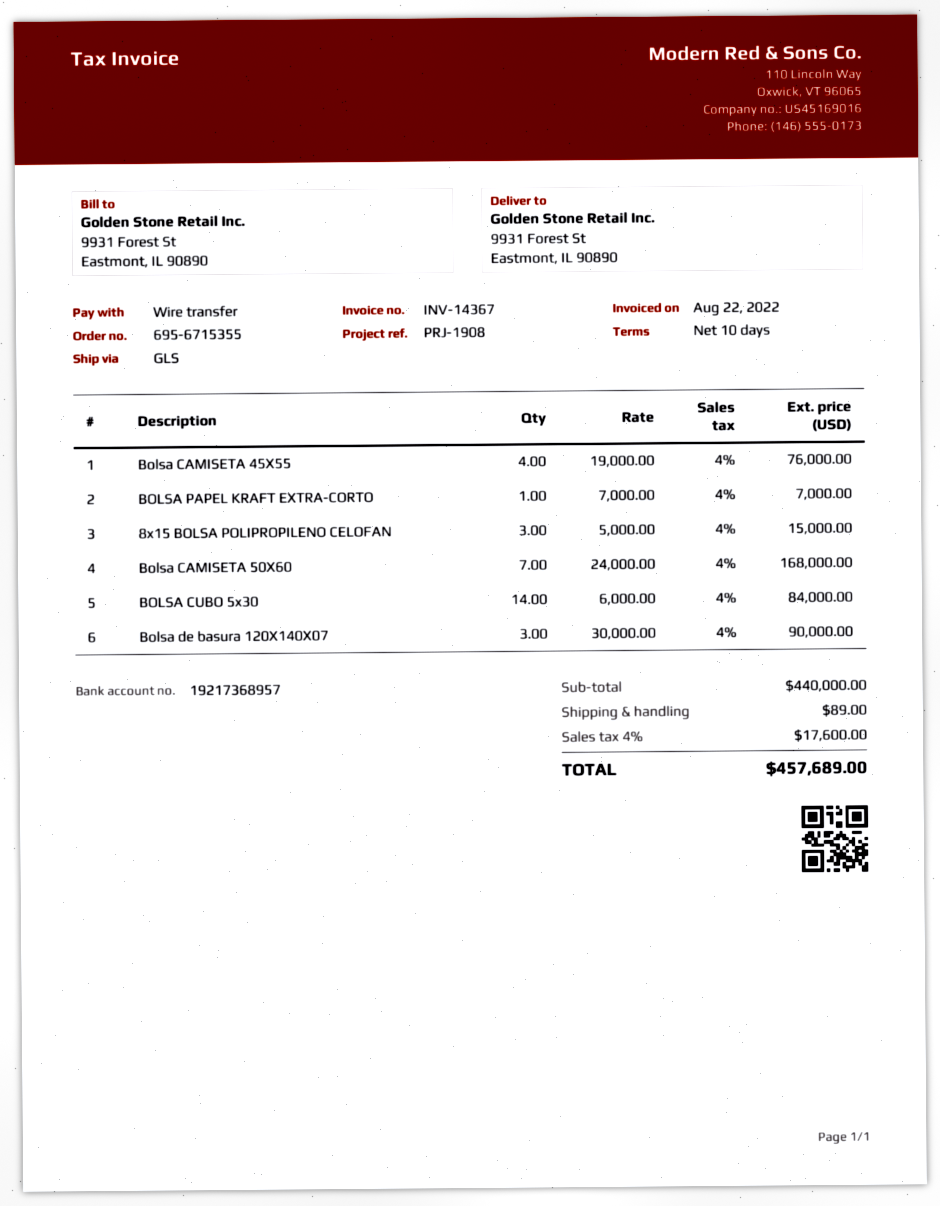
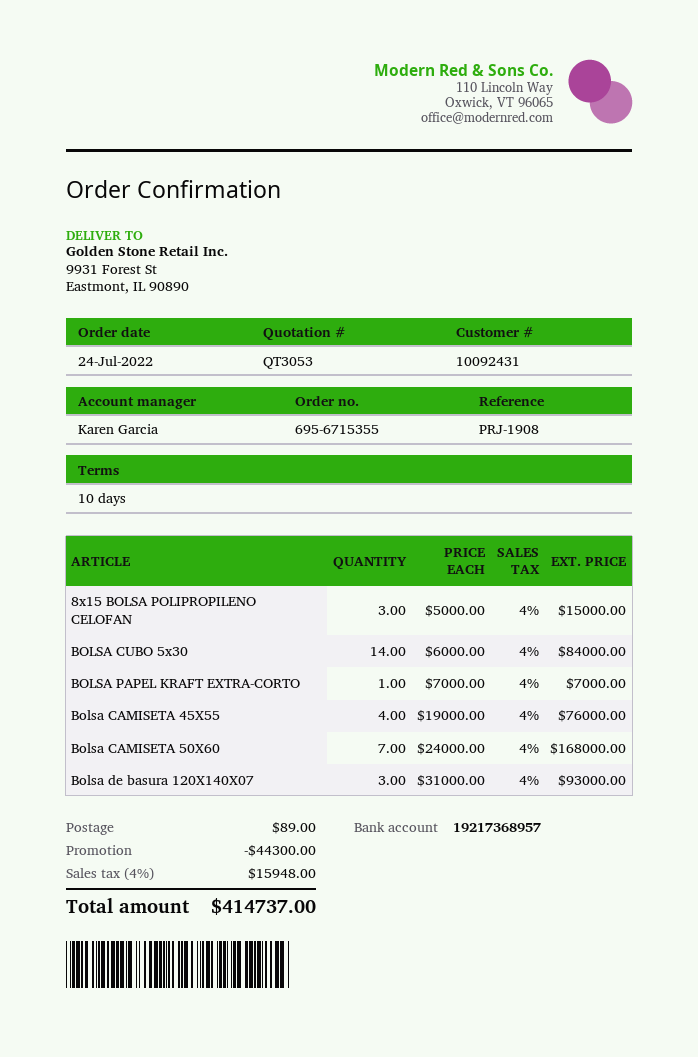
Bolsa de basura 120X140X07: 3 x 30000.00 = 90000.00 -> 3 x 31000.00 = 93000.00
discount: none -> 44300.00
tax: 4% = 17600.00 -> 4% = 15948.00
total: 457689.00 -> 414737.00

